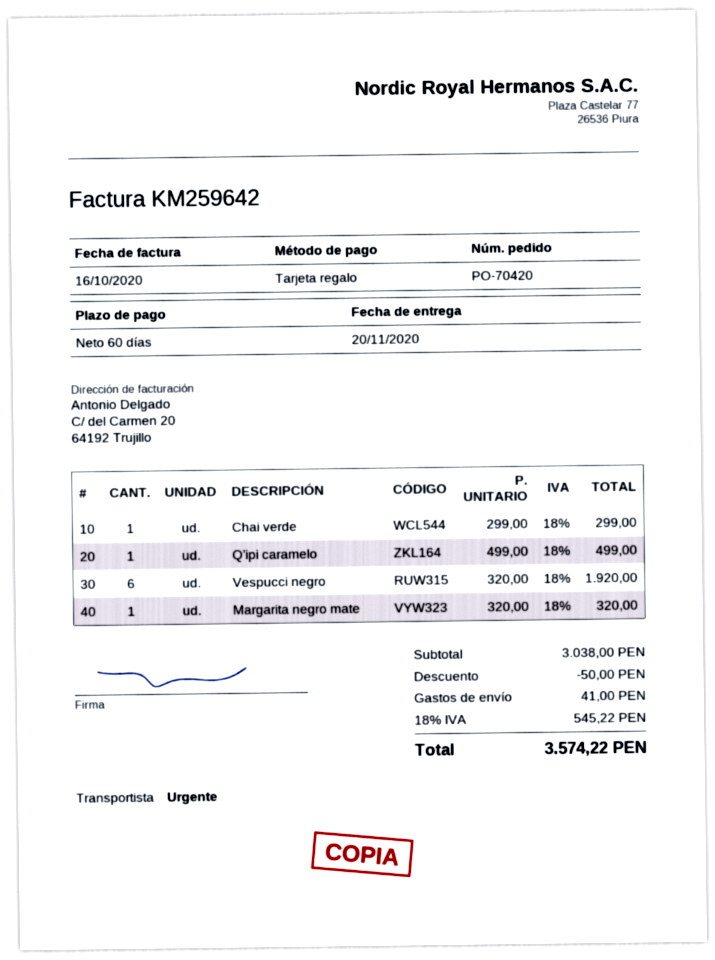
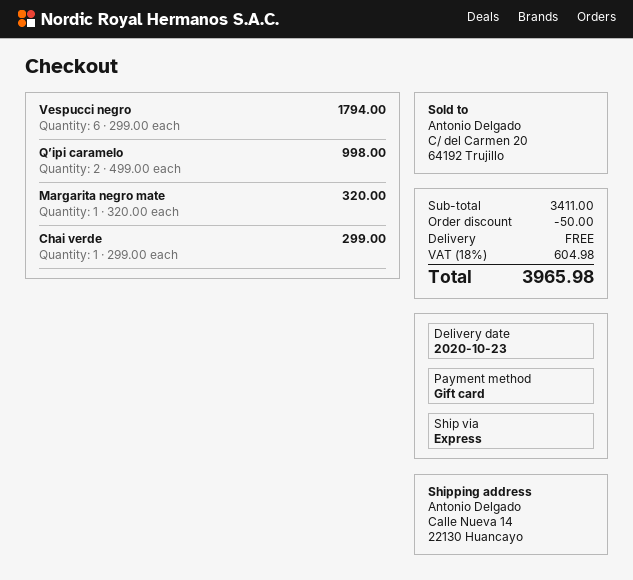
delivery date: 2020-11-20 -> 2020-10-23
Q’ipi caramelo: 1 x 499.00 = 499.00 -> 2 x 499.00 = 998.00
Vespucci negro: 6 x 320.00 = 1920.00 -> 6 x 299.00 = 1794.00
subtotal: 3038.00 -> 3411.00
shipping: 41.00 -> 0.00
tax: 18% = 545.22 -> 18% = 604.98
total: 3574.22 -> 3965.98

